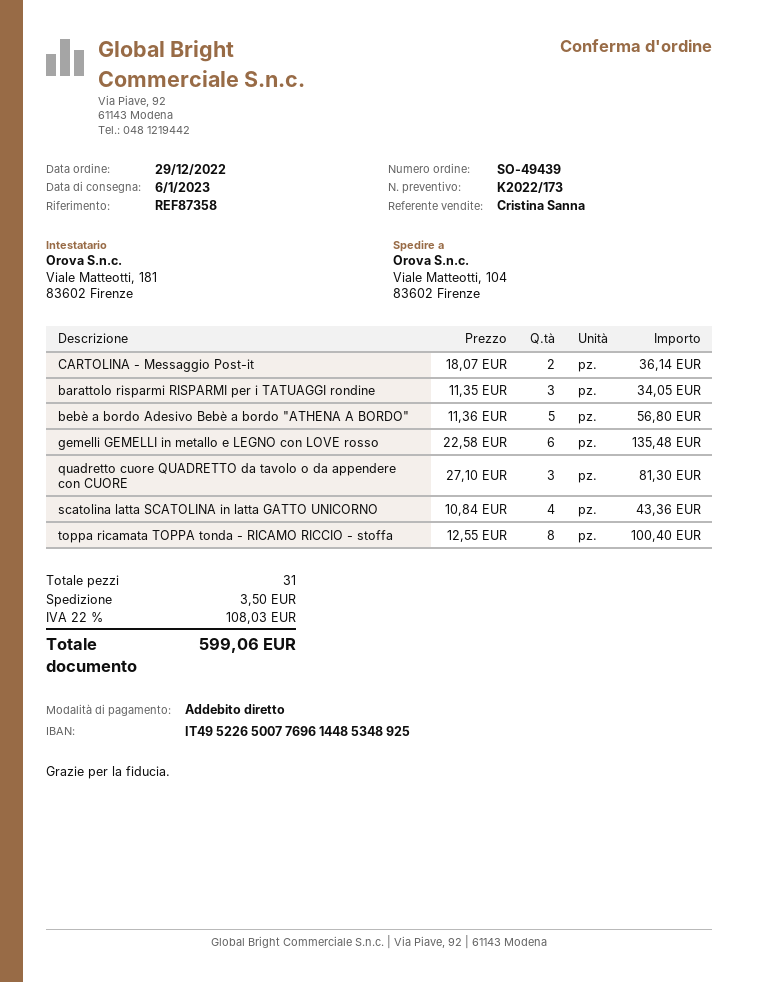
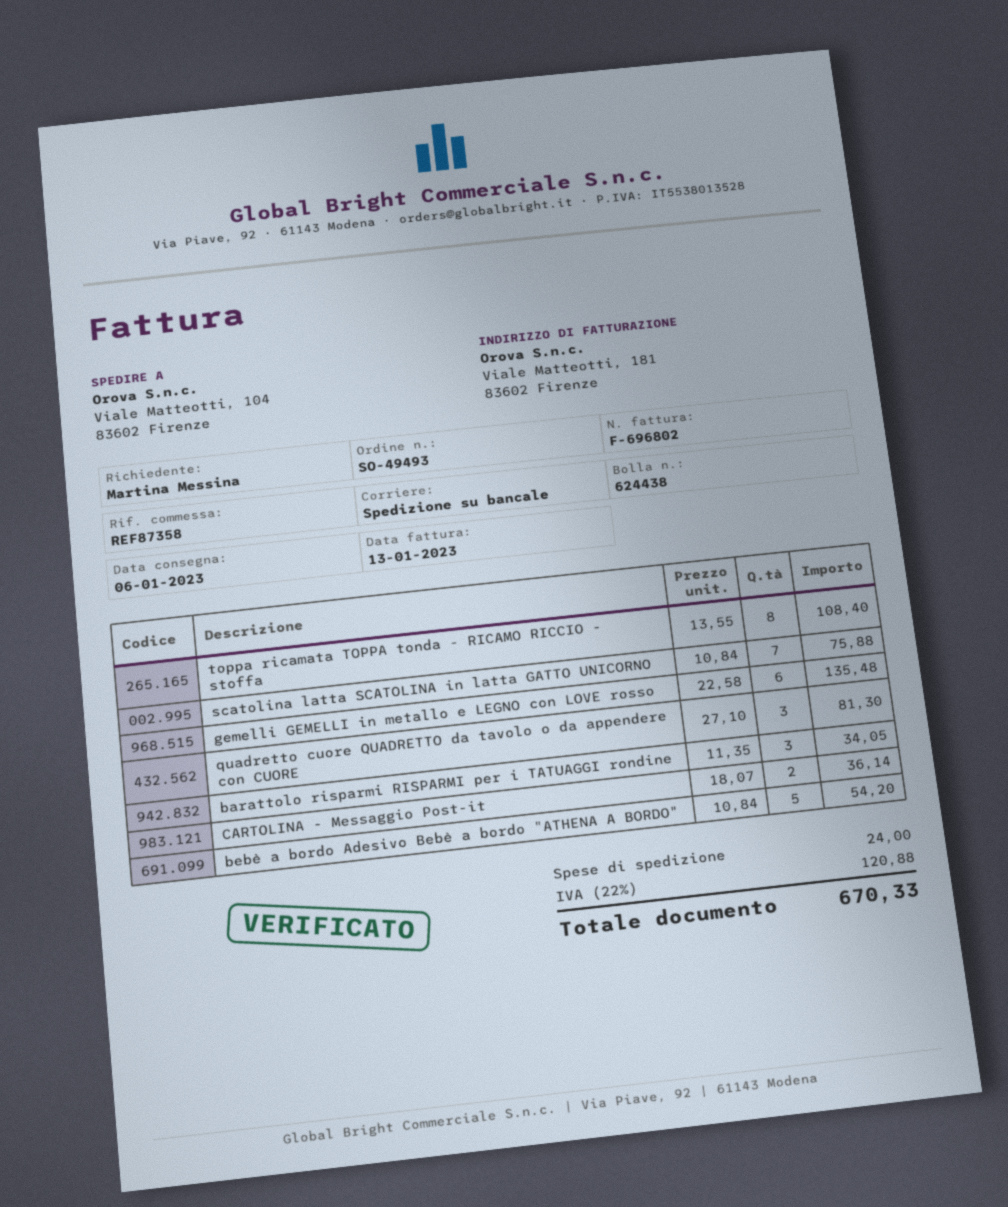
order number: SO-49439 -> SO-49493
bebè a bordo Adesivo Bebè a bordo "ATHENA A BORDO": 5 x 11.36 = 56.80 -> 5 x 10.84 = 54.20
scatolina latta SCATOLINA in latta GATTO UNICORNO: 4 x 10.84 = 43.36 -> 7 x 10.84 = 75.88
toppa ricamata TOPPA tonda - RICAMO RICCIO - stoffa: 8 x 12.55 = 100.40 -> 8 x 13.55 = 108.40
shipping: 3.50 -> 24.00
tax: 22% = 108.03 -> 22% = 120.88
total: 599.06 -> 670.33

